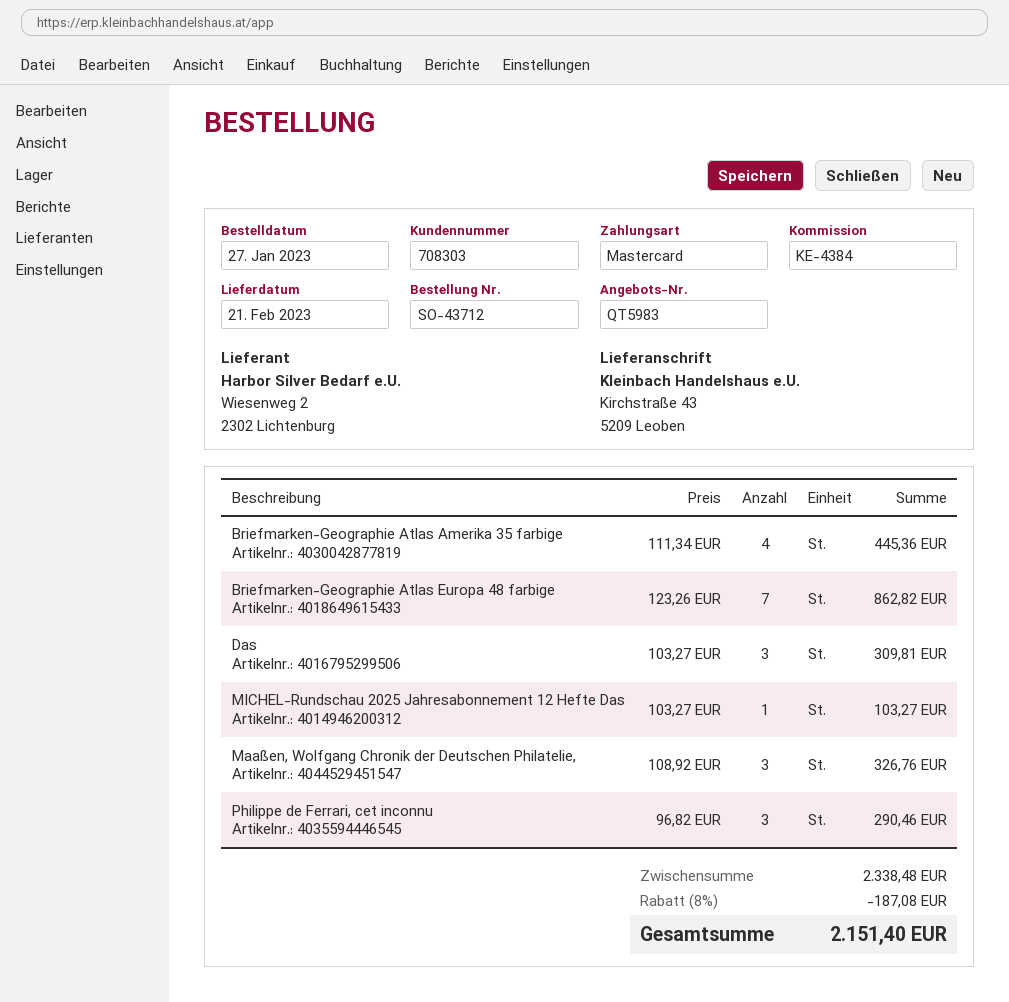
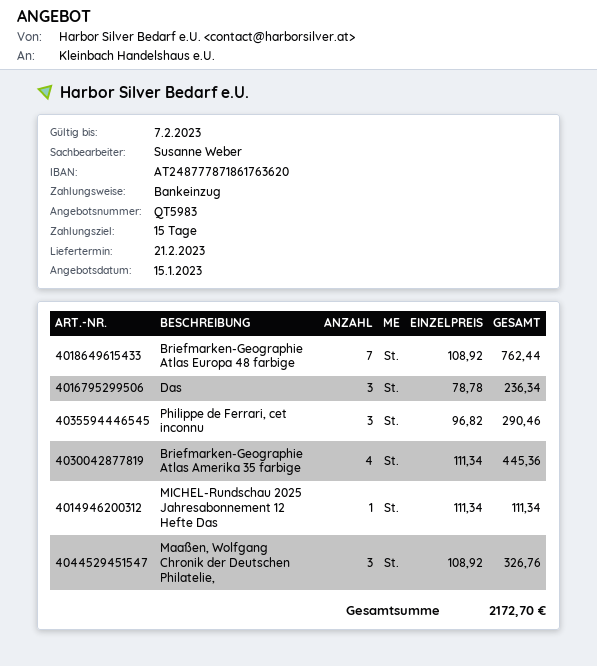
payment method: Mastercard -> direct debit
Briefmarken-Geographie Atlas Europa 48 farbige: 7 x 123.26 = 862.82 -> 7 x 108.92 = 762.44
Das: 3 x 103.27 = 309.81 -> 3 x 78.78 = 236.34
MICHEL-Rundschau 2025 Jahresabonnement 12 Hefte Das: 1 x 103.27 = 103.27 -> 1 x 111.34 = 111.34
discount: 8% = 187.08 -> none
total: 2151.40 -> 2172.70

